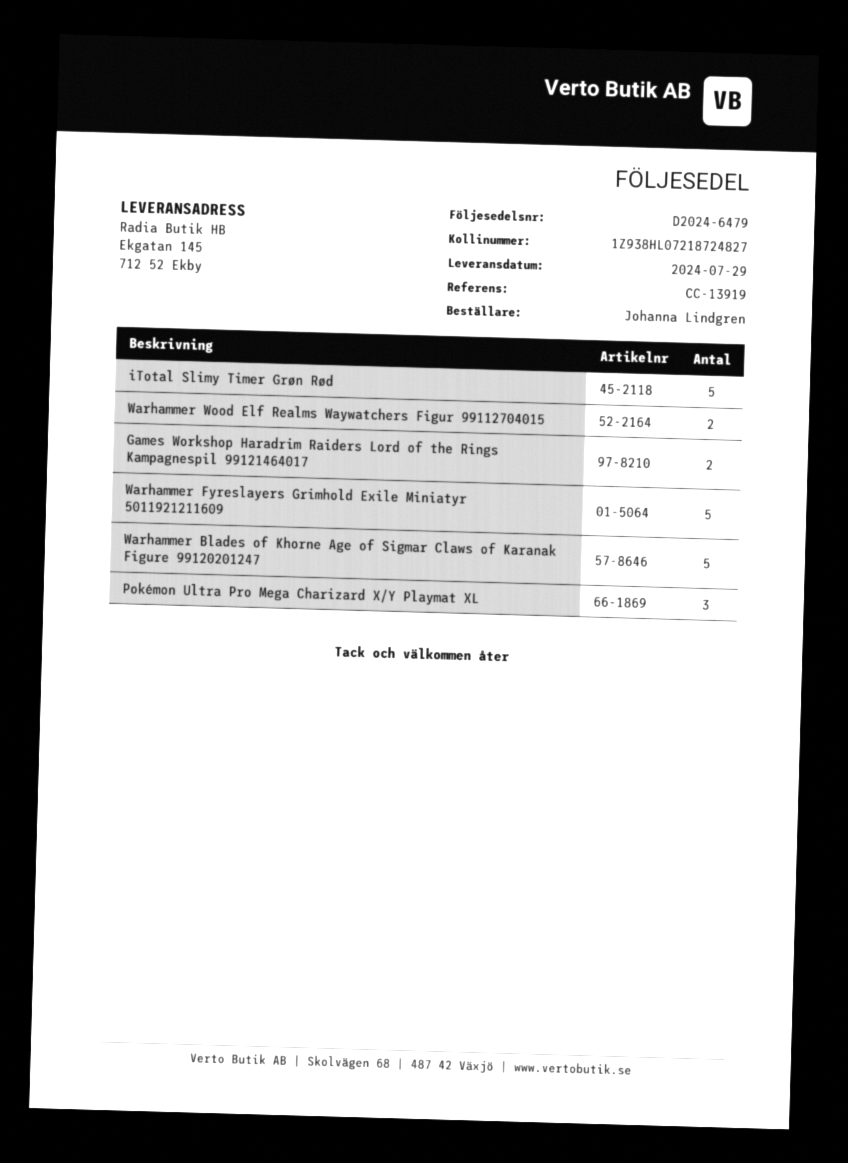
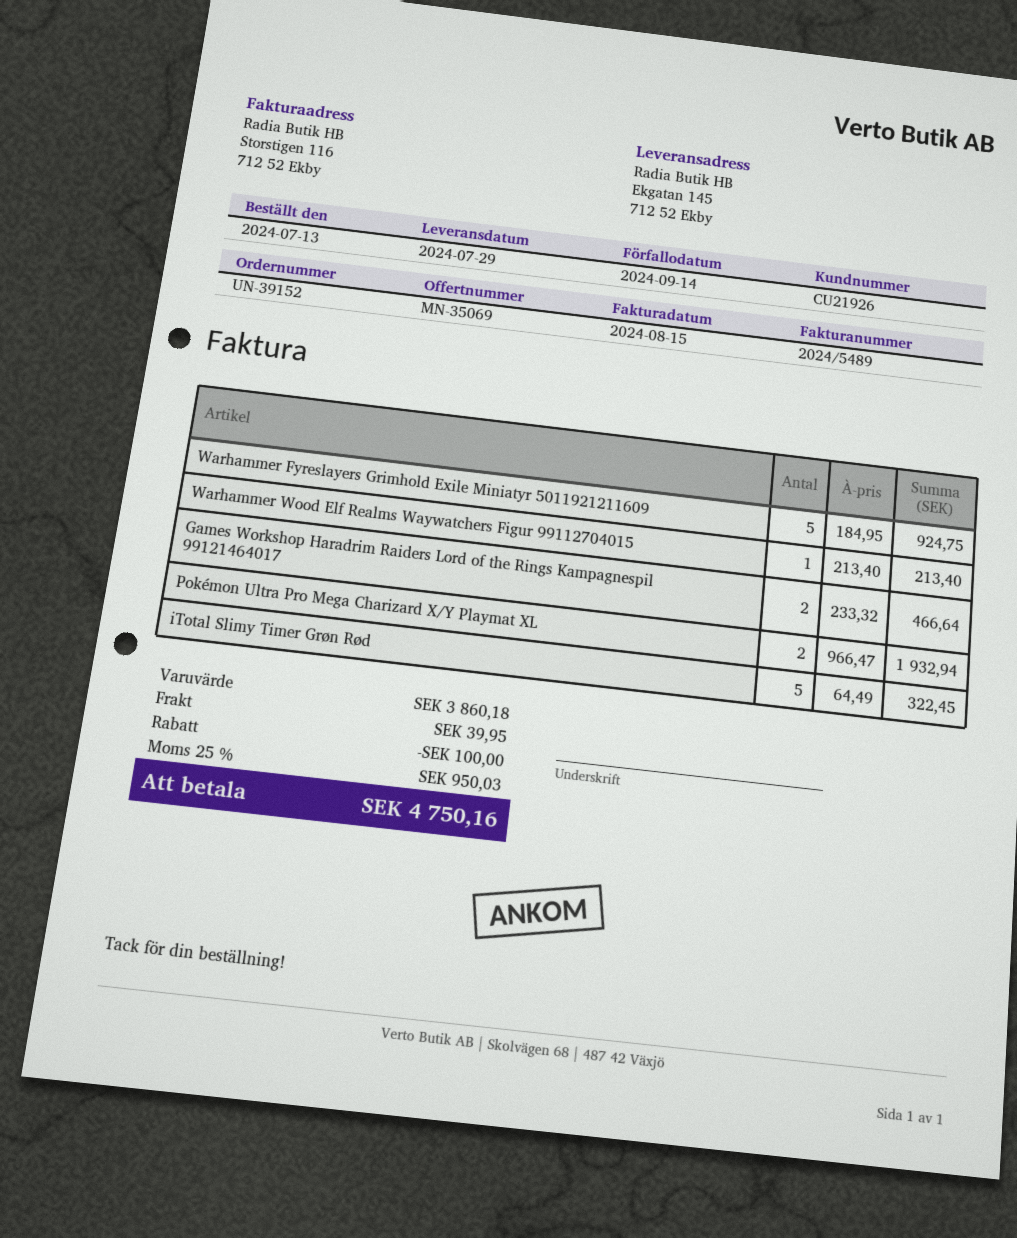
Warhammer Wood Elf Realms Waywatchers Figur 99112704015: 2 -> 1
Warhammer Blades of Khorne Age of Sigmar Claws of Karanak Figure 99120201247: 5 -> none
Pokémon Ultra Pro Mega Charizard X/Y Playmat XL: 3 -> 2

